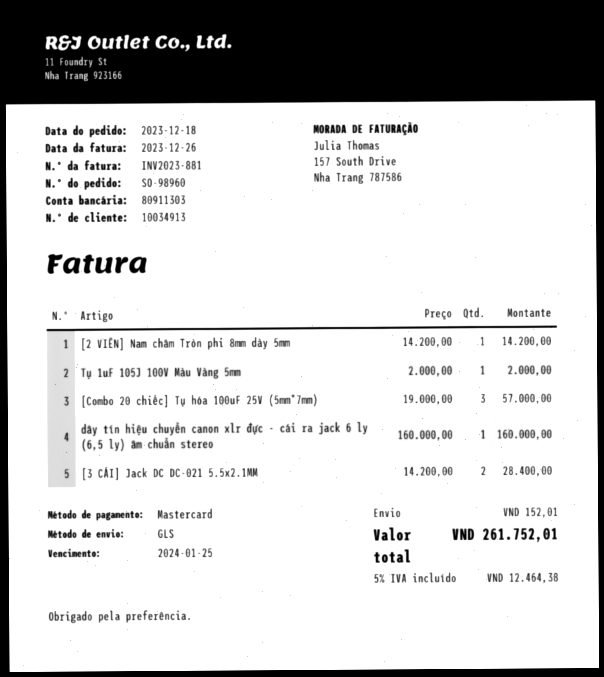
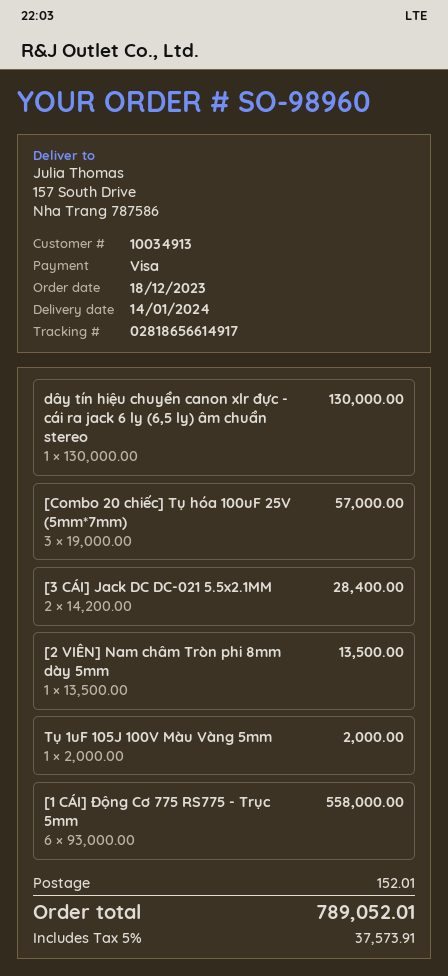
payment method: Mastercard -> Visa
[2 VIÊN] Nam châm Tròn phi 8mm dày 5mm: 1 x 14200.00 = 14200.00 -> 1 x 13500.00 = 13500.00
dây tín hiệu chuyển canon xlr đực - cái ra jack 6 ly (6,5 ly) âm chuẩn stereo: 1 x 160000.00 = 160000.00 -> 1 x 130000.00 = 130000.00
[1 CÁI] Động Cơ 775 RS775 - Trục 5mm: none -> 6 x 93000.00 = 558000.00
tax: 5% = 12464.38 -> 5% = 37573.91
total: 261752.01 -> 789052.01

